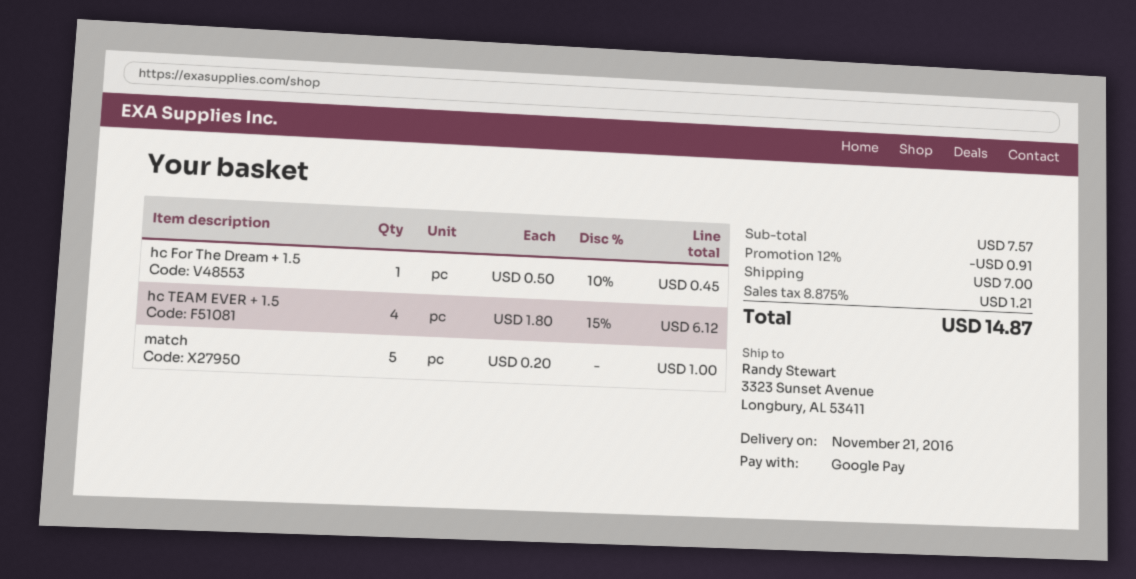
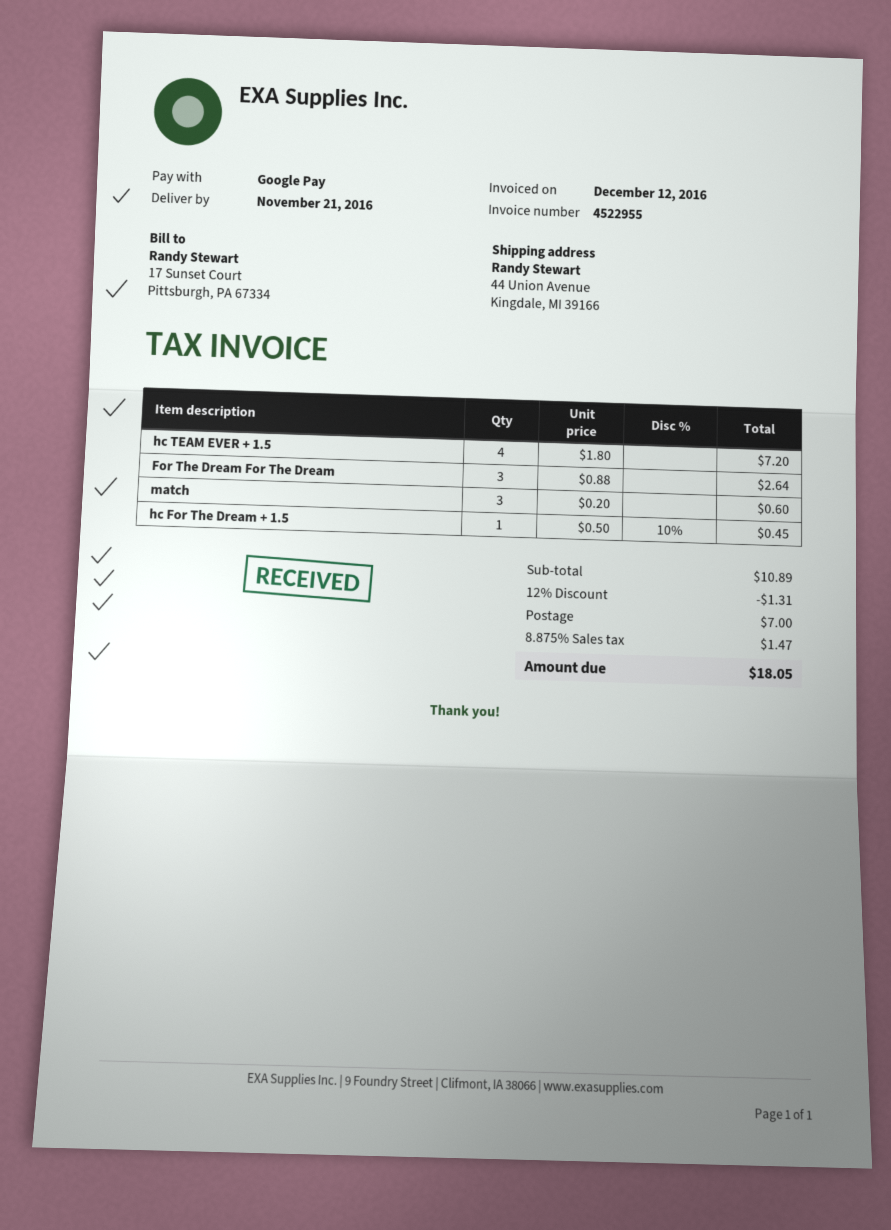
ship to: 3323 Sunset Avenue, Longbury, AL 53411 -> 44 Union Avenue, Kingdale, MI 39166
hc TEAM EVER + 1.5: 4 x 1.80 - 15% = 6.12 -> 4 x 1.80 = 7.20
match: 5 x 0.20 = 1.00 -> 3 x 0.20 = 0.60
For The Dream For The Dream: none -> 3 x 0.88 = 2.64
subtotal: 7.57 -> 10.89
discount: 12% = 0.91 -> 12% = 1.31
tax: 8.875% = 1.21 -> 8.875% = 1.47
total: 14.87 -> 18.05

